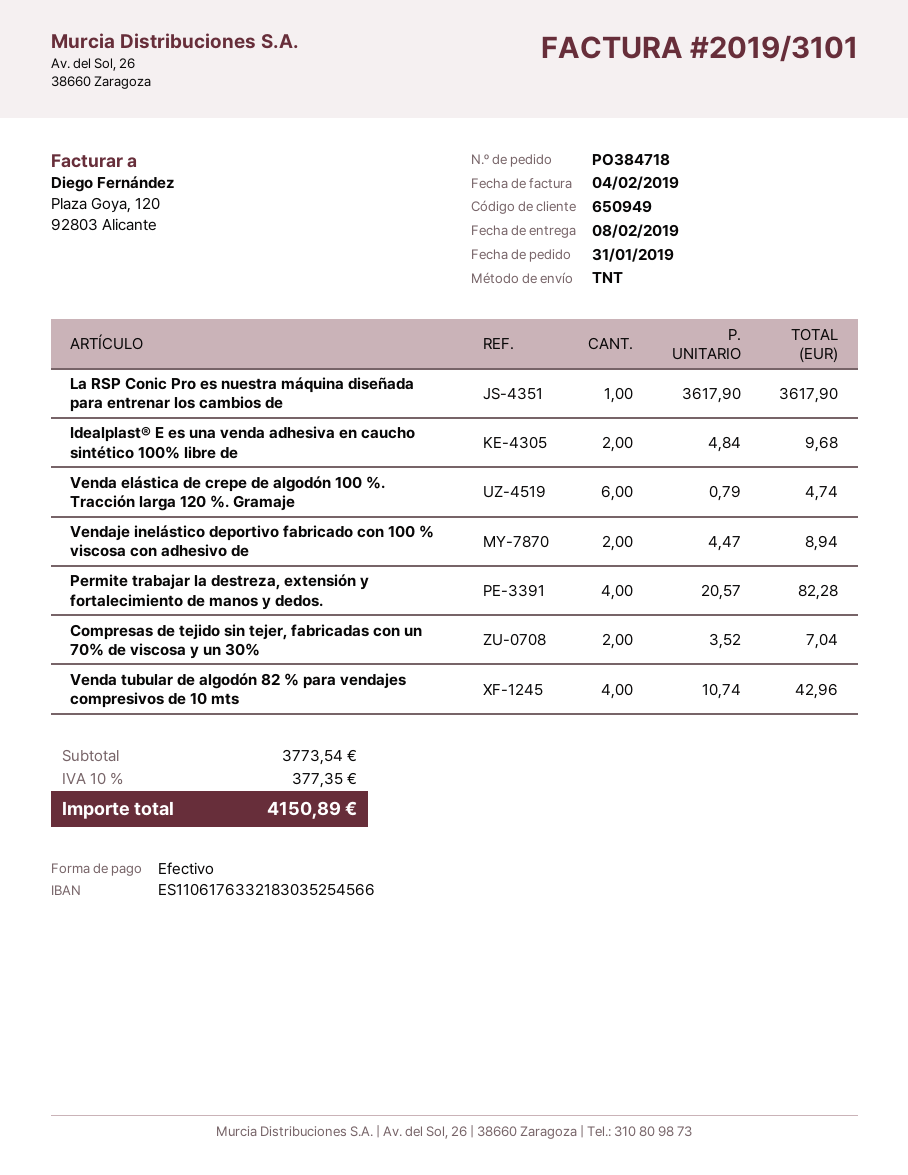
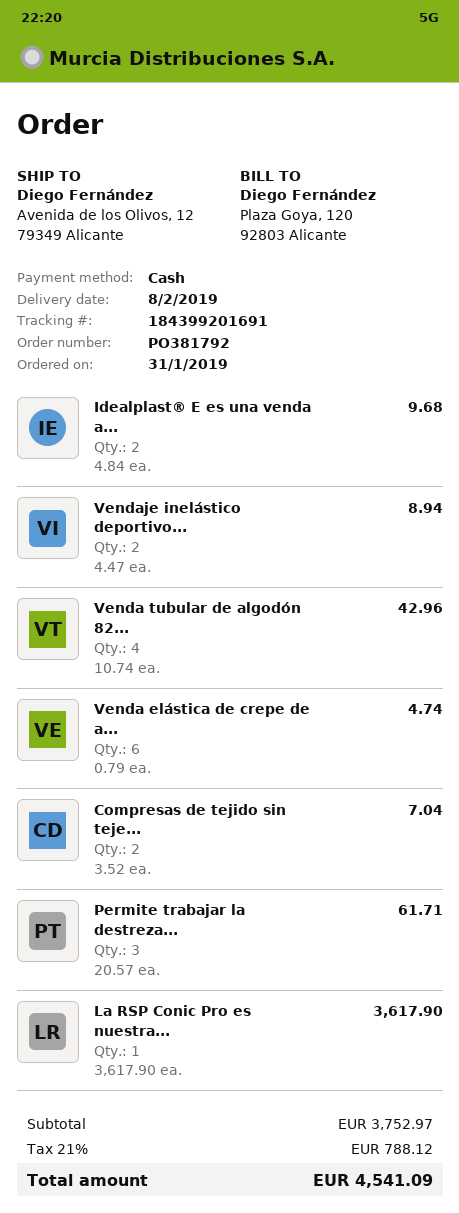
order number: PO384718 -> PO381792
Permite trabajar la destreza, extensión y fortalecimiento de manos y dedos.: 4 x 20.57 = 82.28 -> 3 x 20.57 = 61.71
subtotal: 3773.54 -> 3752.97
tax: 10% = 377.35 -> 21% = 788.12
total: 4150.89 -> 4541.09

